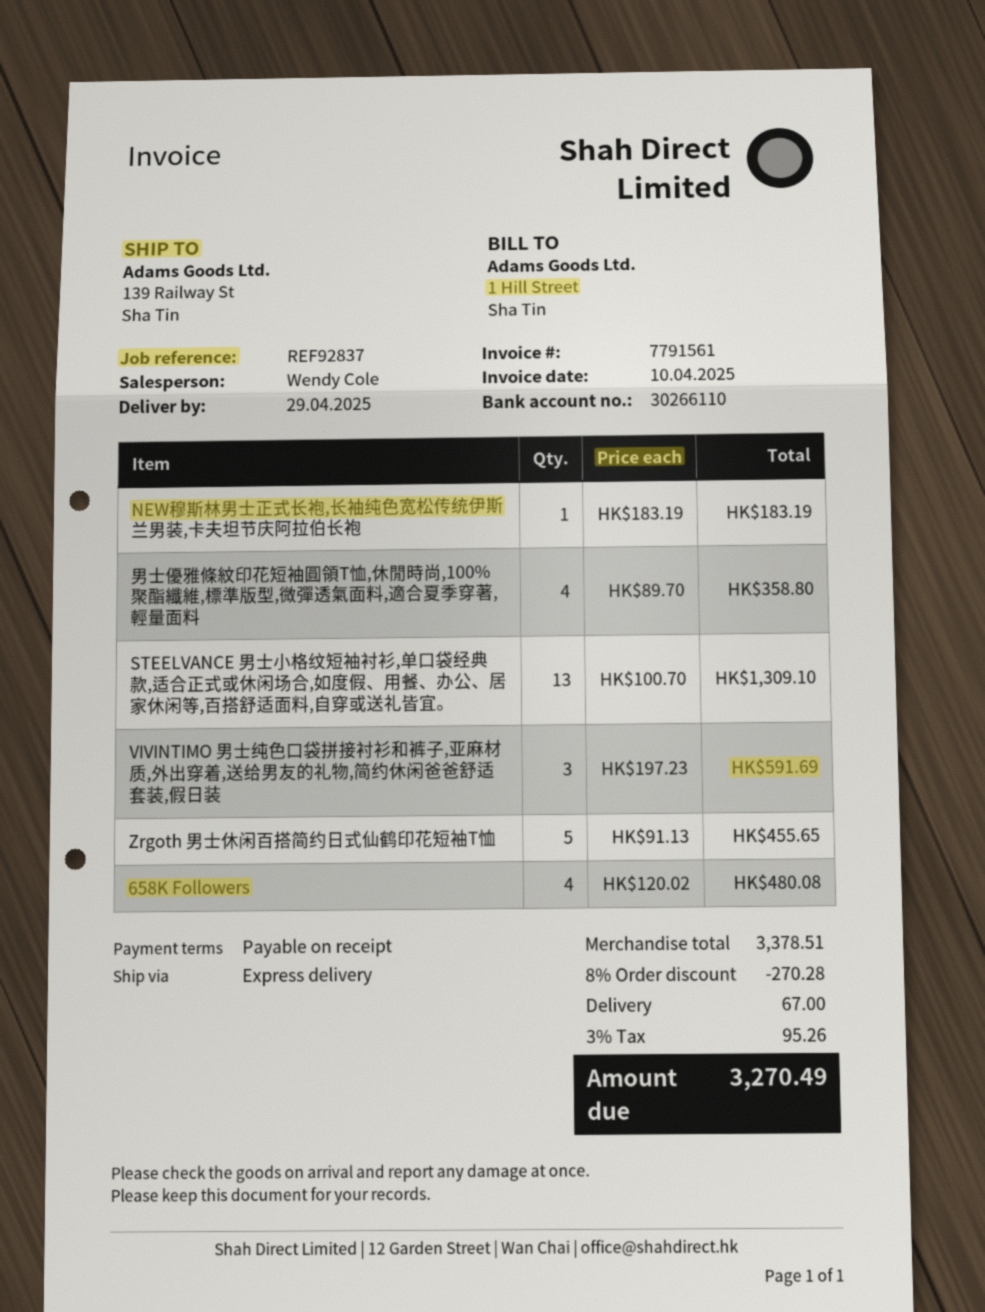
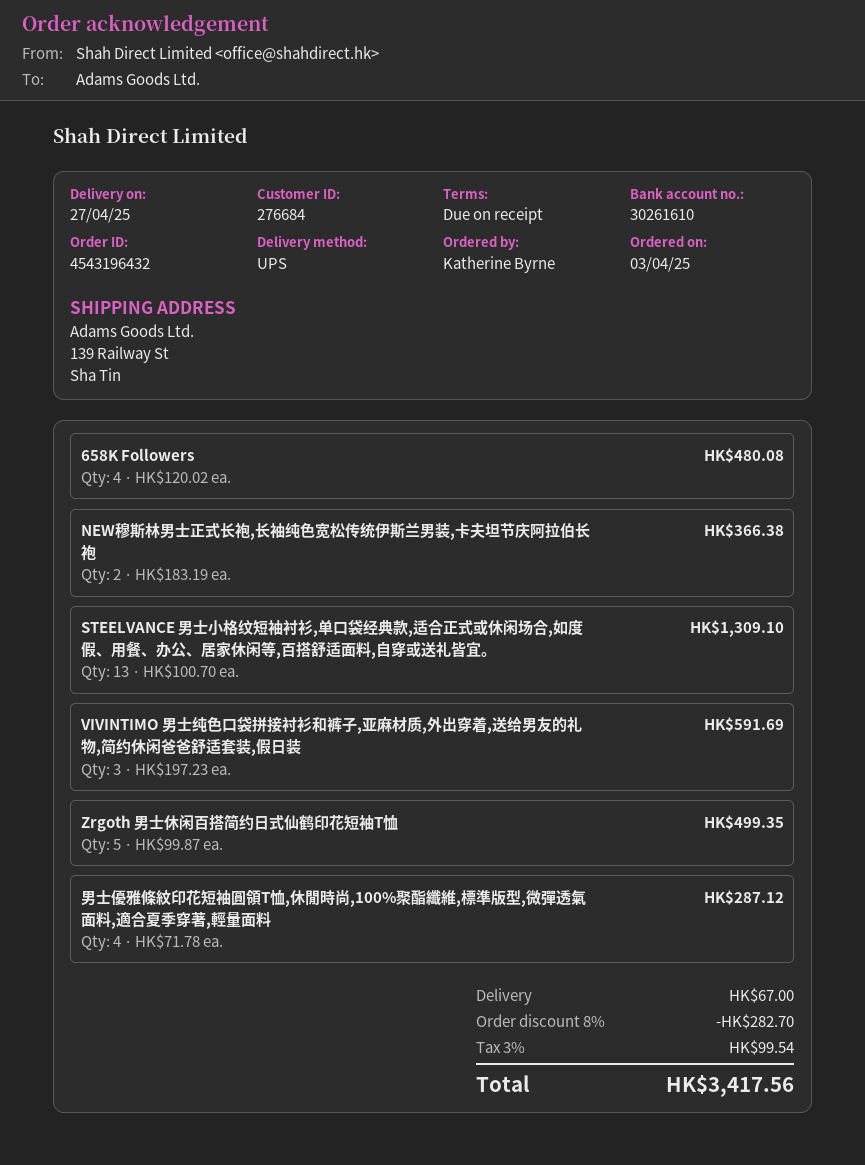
delivery date: 2025-04-29 -> 2025-04-27
bank account: 30266110 -> 30261610
shipping method: express -> UPS
NEW穆斯林男士正式长袍,长袖纯色宽松传统伊斯兰男装,卡夫坦节庆阿拉伯长袍: 1 x 183.19 = 183.19 -> 2 x 183.19 = 366.38
男士優雅條紋印花短袖圓領T恤,休閒時尚,100%聚酯纖維,標準版型,微彈透氣面料,適合夏季穿著,輕量面料: 4 x 89.70 = 358.80 -> 4 x 71.78 = 287.12
Zrgoth 男士休闲百搭简约日式仙鹤印花短袖T恤: 5 x 91.13 = 455.65 -> 5 x 99.87 = 499.35
discount: 8% = 270.28 -> 8% = 282.70
tax: 3% = 95.26 -> 3% = 99.54
total: 3270.49 -> 3417.56

